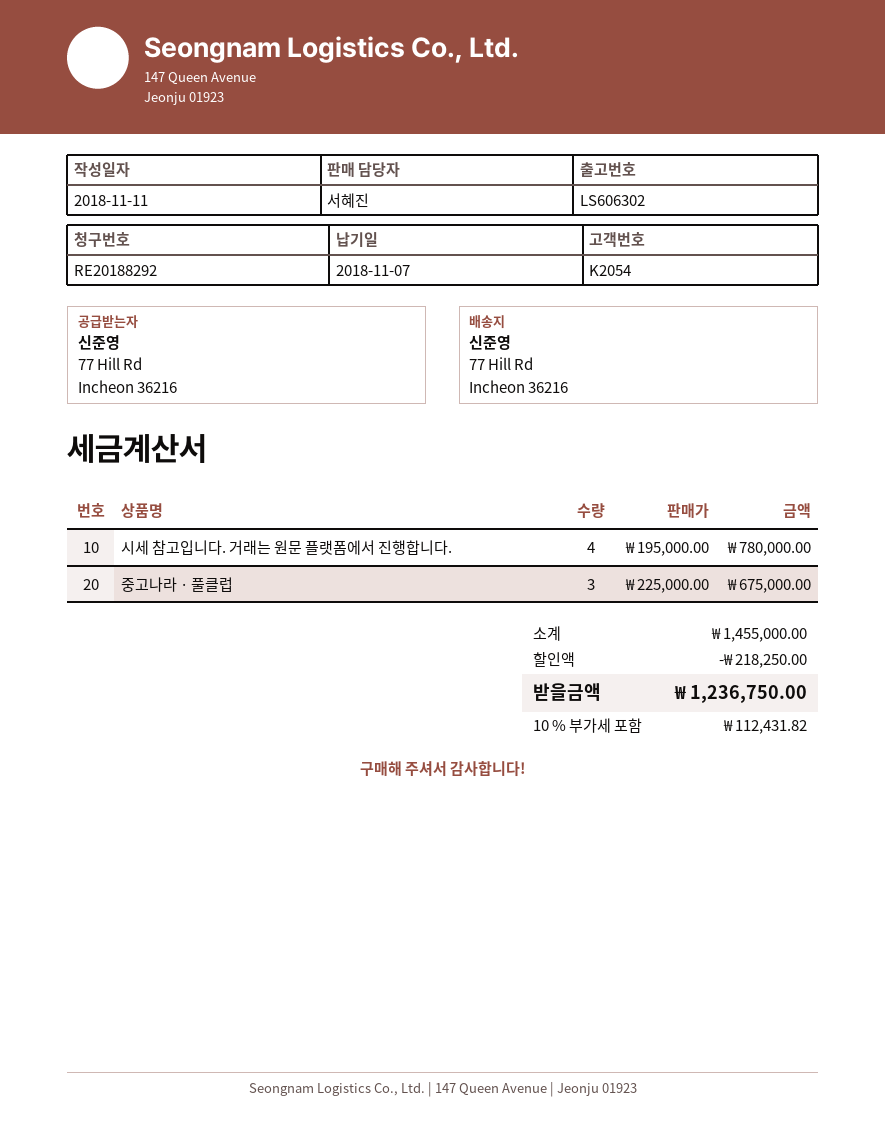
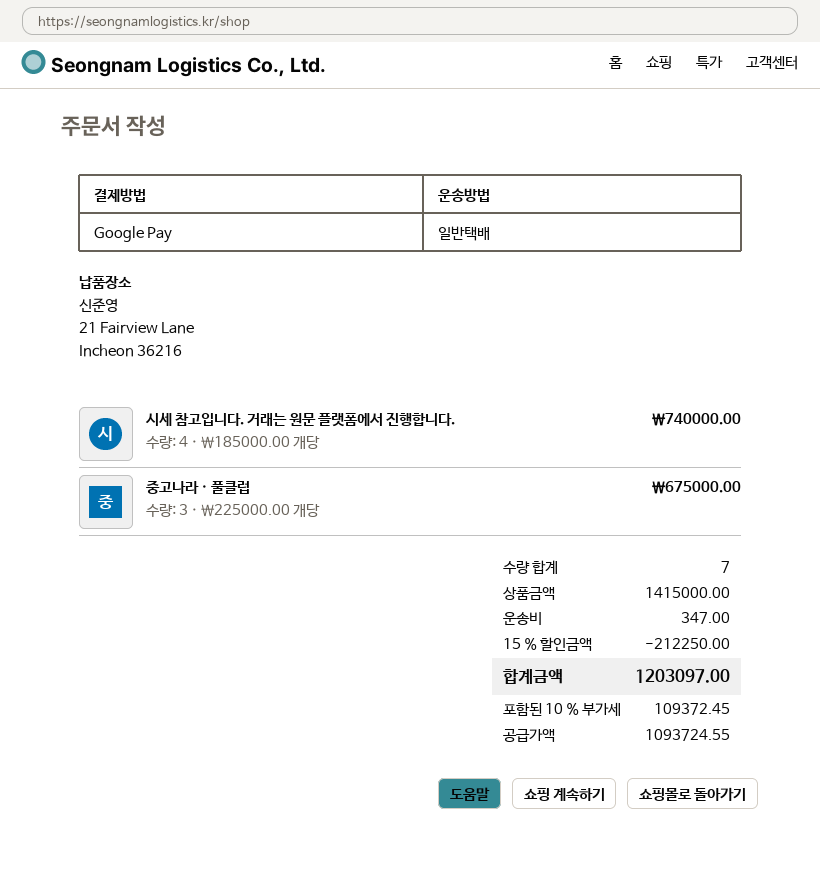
ship to: 77 Hill Rd, Incheon 36216 -> 21 Fairview Lane, Incheon 36216
시세 참고입니다. 거래는 원문 플랫폼에서 진행합니다.: 4 x 195000.00 = 780000.00 -> 4 x 185000.00 = 740000.00
subtotal: 1455000.00 -> 1415000.00
discount: 218250.00 -> 212250.00
shipping: none -> 347.00
tax: 10% = 112431.82 -> 10% = 109372.45
total: 1236750.00 -> 1203097.00

